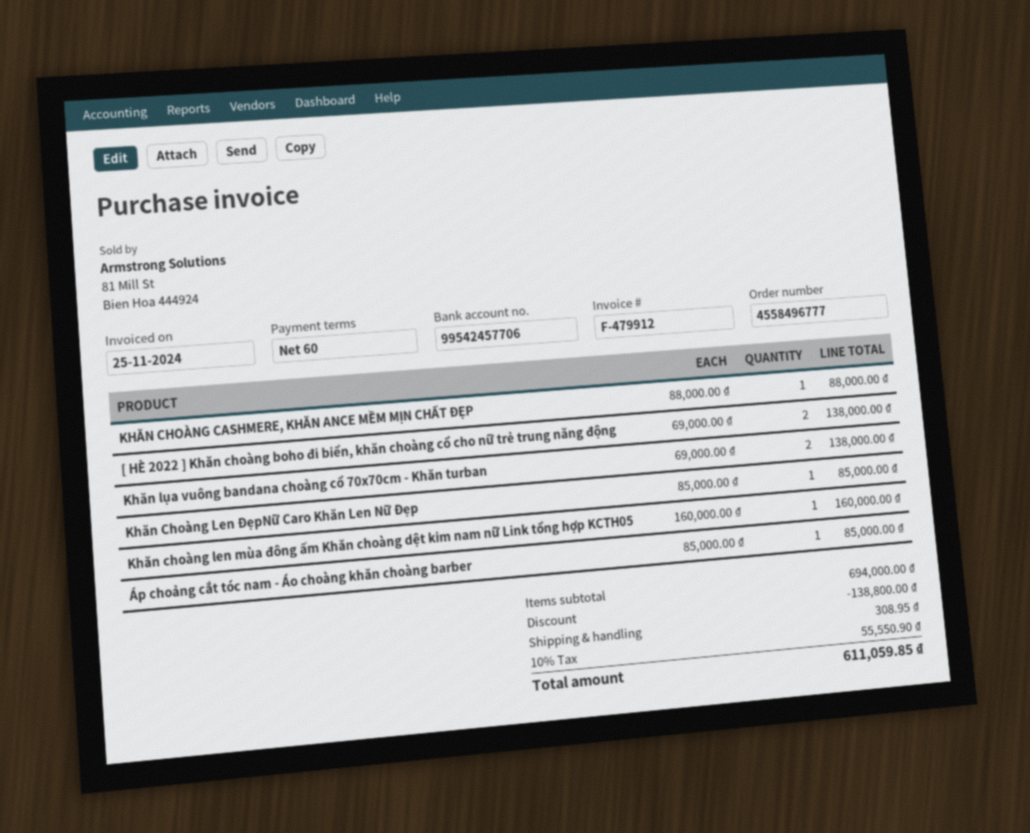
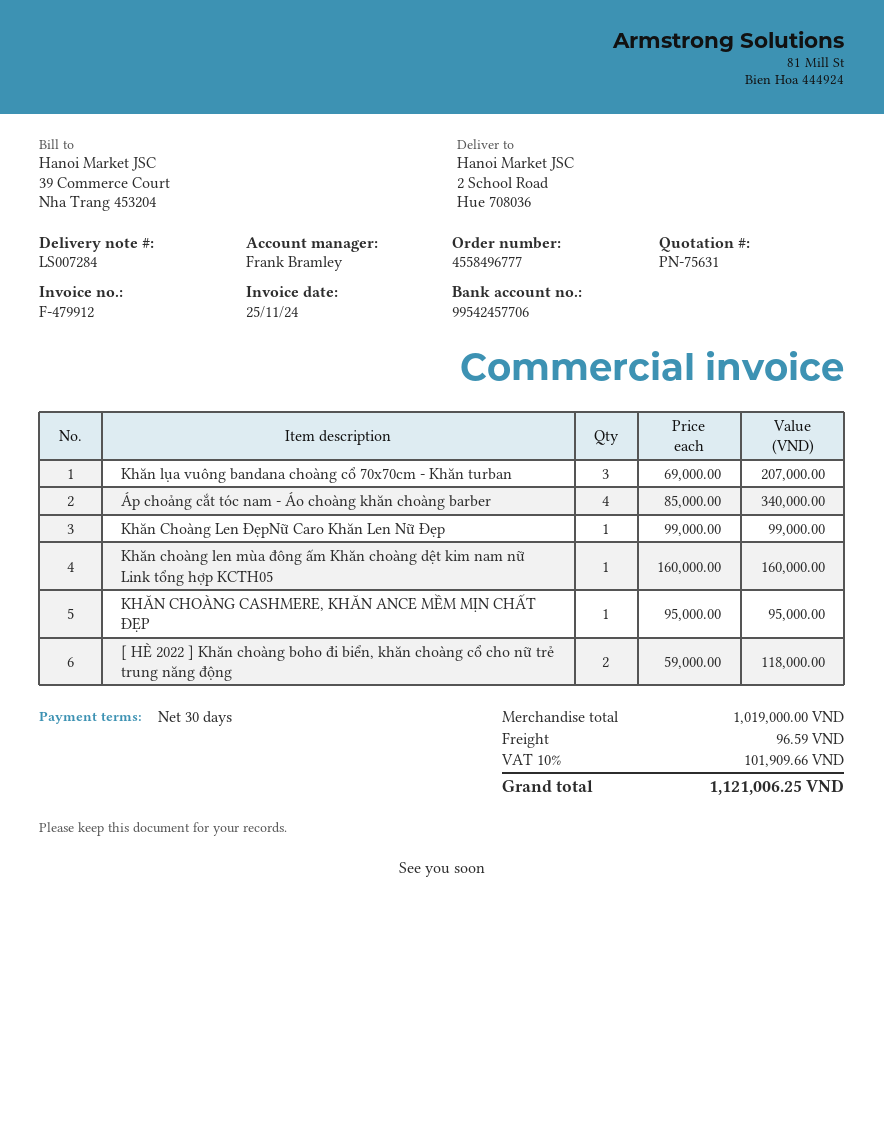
payment terms: 60 days -> 30 days
KHĂN CHOÀNG CASHMERE, KHĂN ANCE MỀM MỊN CHẤT ĐẸP: 1 x 88000.00 = 88000.00 -> 1 x 95000.00 = 95000.00
[ HÈ 2022 ] Khăn choàng boho đi biển, khăn choàng cổ cho nữ trẻ trung năng động: 2 x 69000.00 = 138000.00 -> 2 x 59000.00 = 118000.00
Khăn lụa vuông bandana choàng cổ 70x70cm - Khăn turban: 2 x 69000.00 = 138000.00 -> 3 x 69000.00 = 207000.00
Khăn Choàng Len ĐẹpNữ Caro Khăn Len Nữ Đẹp: 1 x 85000.00 = 85000.00 -> 1 x 99000.00 = 99000.00
Áp choảng cắt tóc nam - Áo choàng khăn choàng barber: 1 x 85000.00 = 85000.00 -> 4 x 85000.00 = 340000.00
subtotal: 694000.00 -> 1019000.00
discount: 138800.00 -> none
shipping: 308.95 -> 96.59
tax: 10% = 55550.90 -> 10% = 101909.66
total: 611059.85 -> 1121006.25

